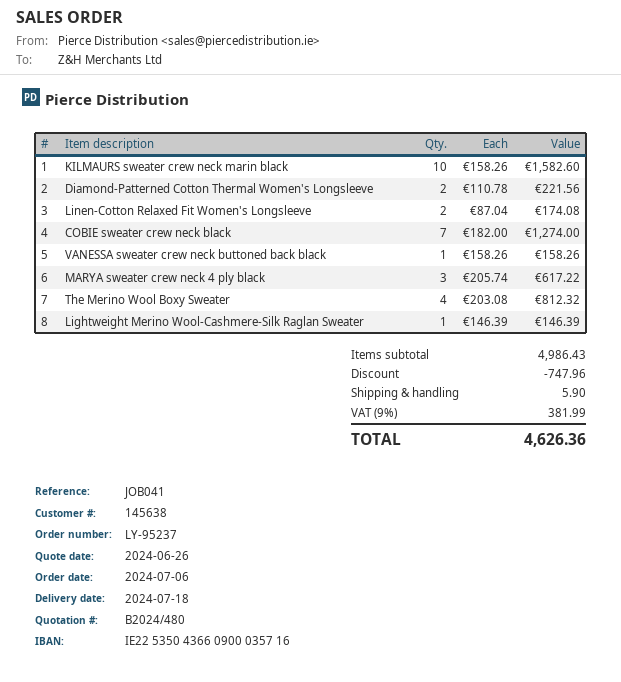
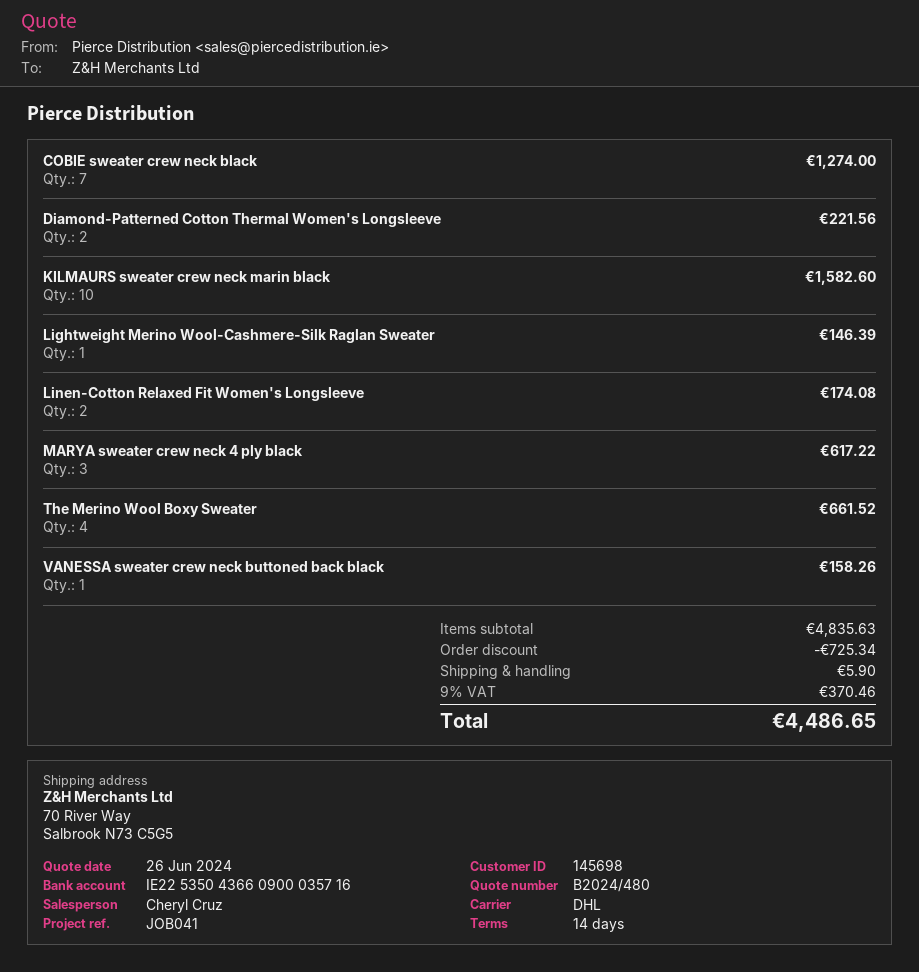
customer number: 145638 -> 145698
The Merino Wool Boxy Sweater: 4 for 812.32 -> 4 for 661.52
subtotal: 4986.43 -> 4835.63
discount: 747.96 -> 725.34
tax: 9% = 381.99 -> 9% = 370.46
total: 4626.36 -> 4486.65

